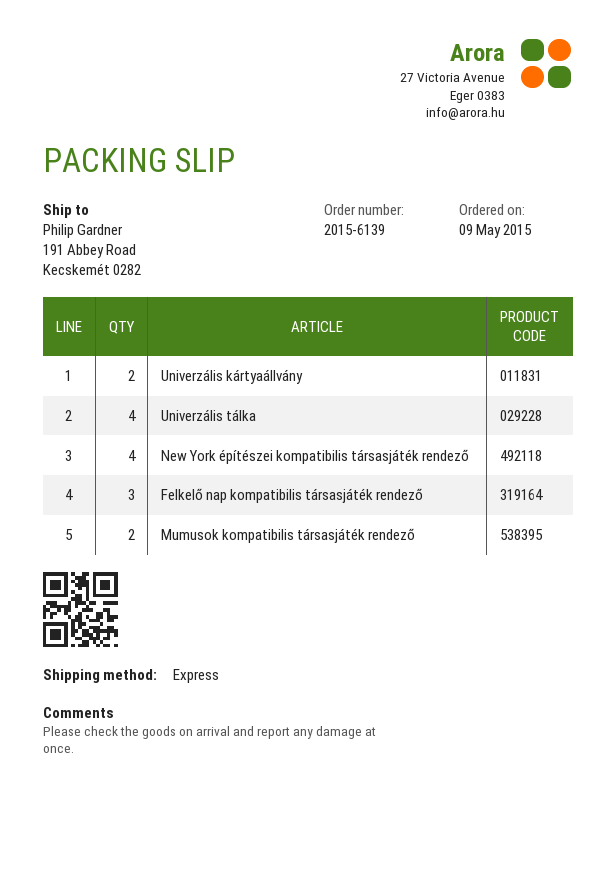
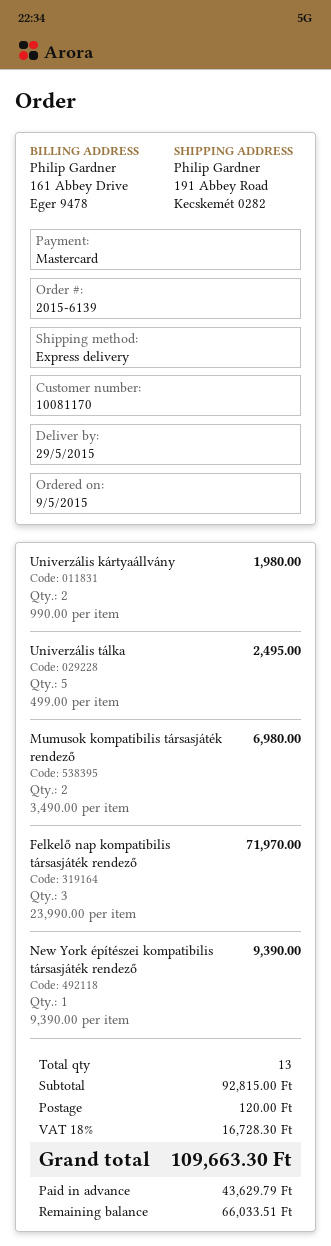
Univerzális tálka: 4 -> 5
New York építészei kompatibilis társasjáték rendező: 4 -> 1

